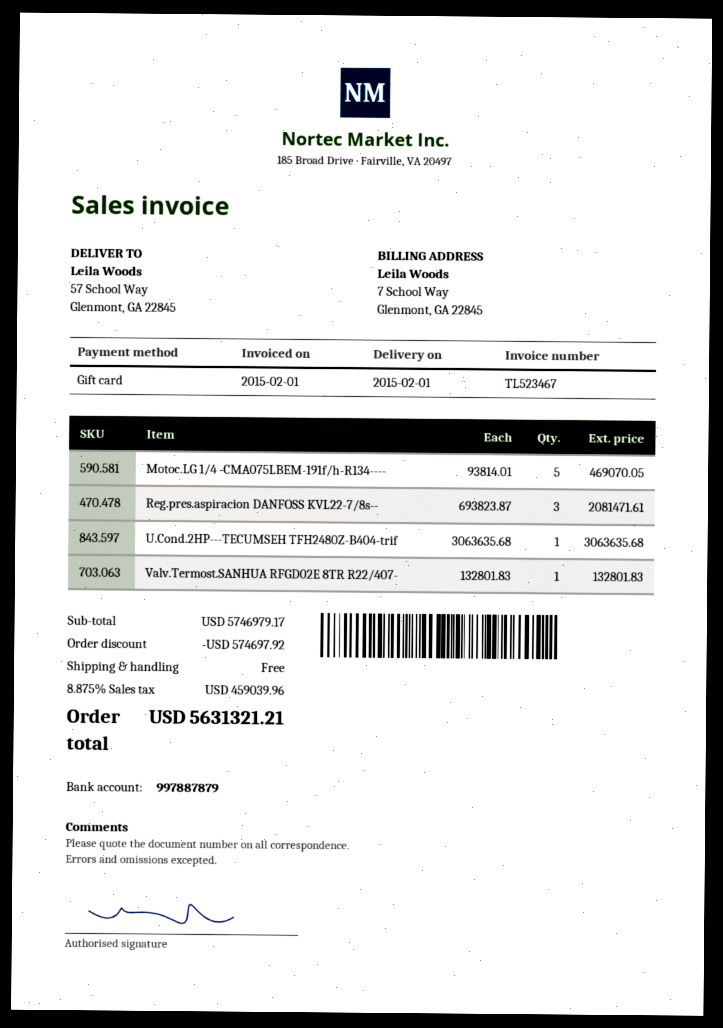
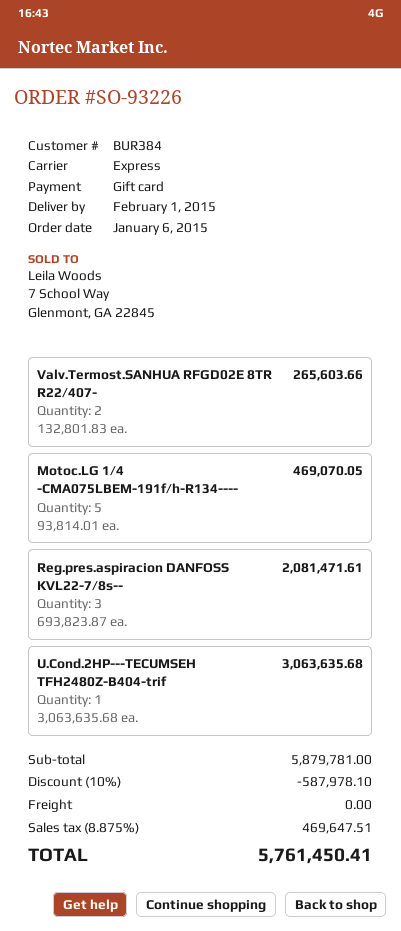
Valv.Termost.SANHUA RFGD02E 8TR R22/407-: 1 x 132801.83 = 132801.83 -> 2 x 132801.83 = 265603.66
subtotal: 5746979.17 -> 5879781.00
discount: 574697.92 -> 587978.10
tax: 8.875% = 459039.96 -> 8.875% = 469647.51
total: 5631321.21 -> 5761450.41

